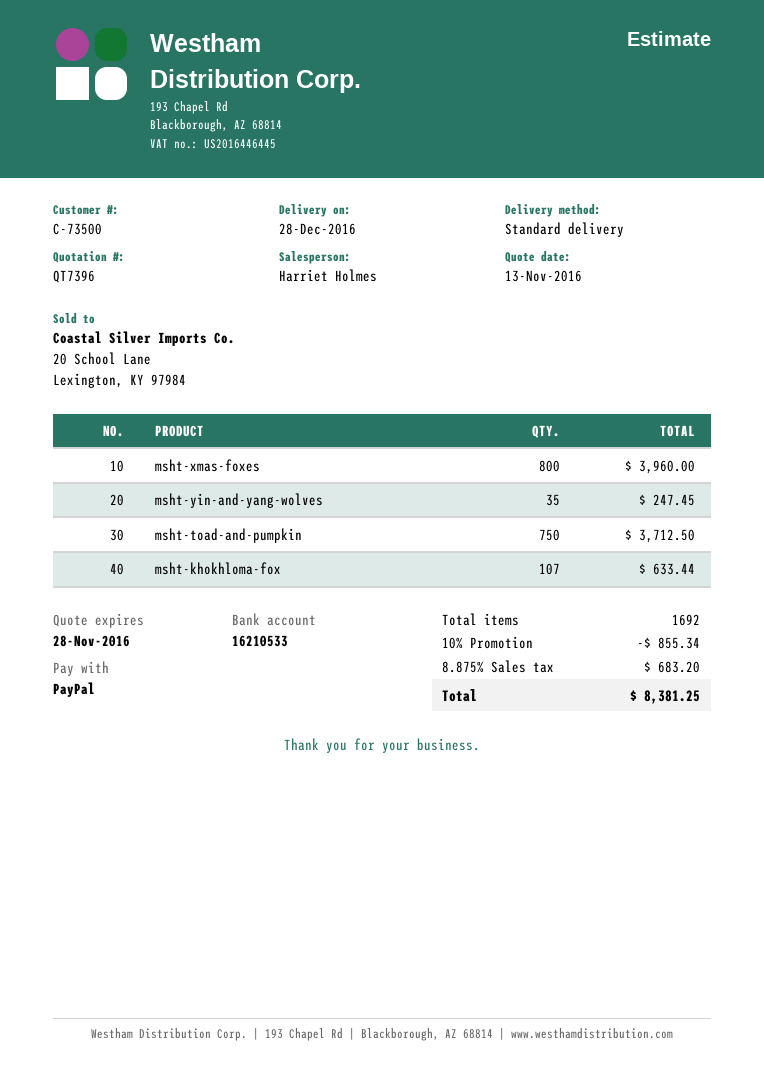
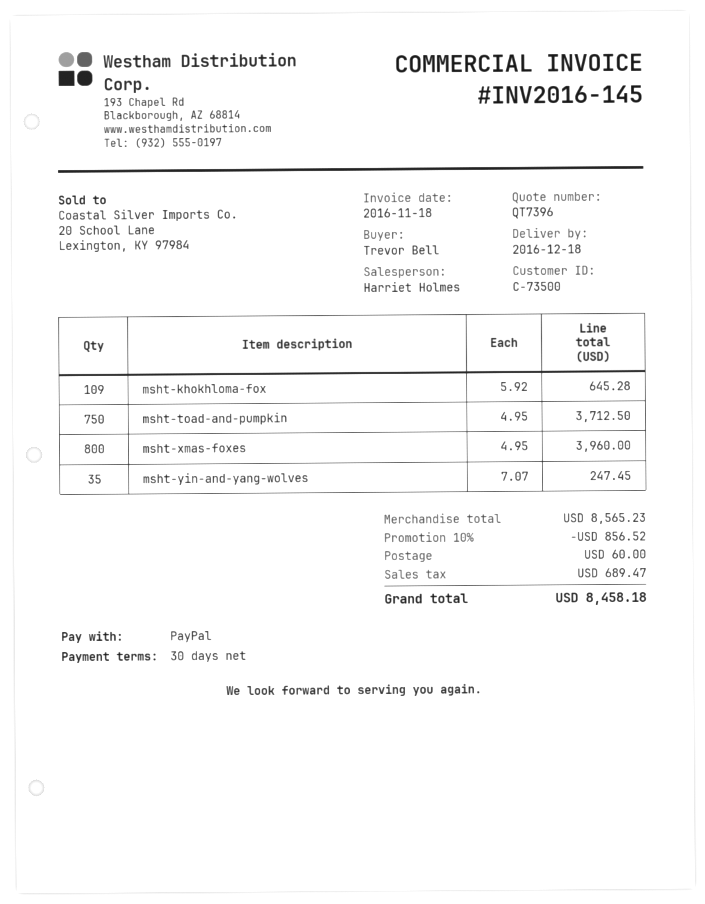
delivery date: 2016-12-28 -> 2016-12-18
msht-khokhloma-fox: 107 for 633.44 -> 109 for 645.28
discount: 10% = 855.34 -> 10% = 856.52
shipping: none -> 60.00
tax: 683.20 -> 689.47
total: 8381.25 -> 8458.18

